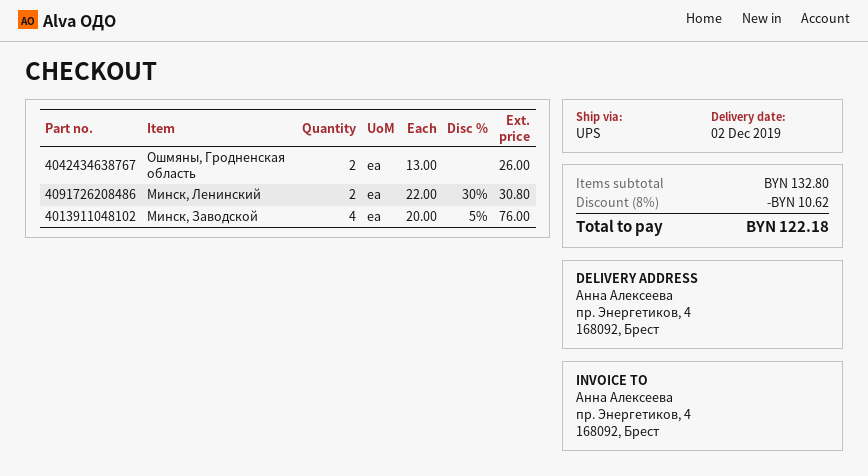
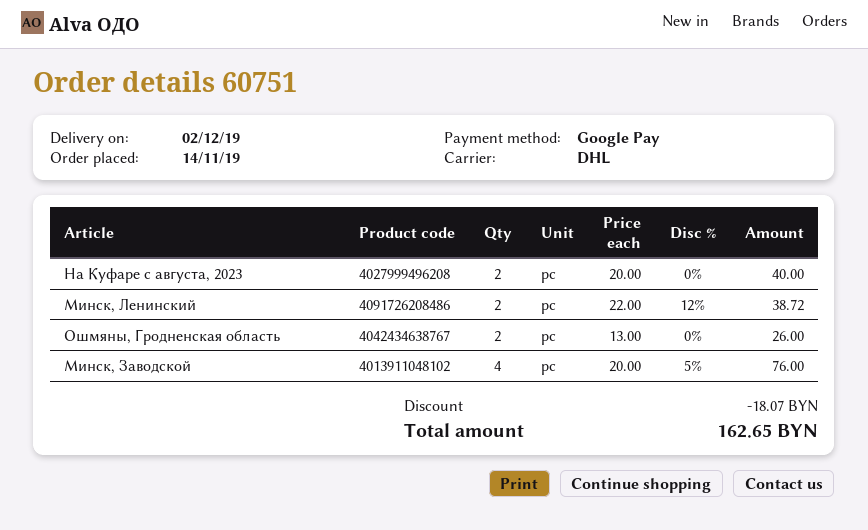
shipping method: UPS -> DHL
Минск, Ленинский: 2 x 22.00 - 30% = 30.80 -> 2 x 22.00 - 12% = 38.72
На Куфаре с августа, 2023: none -> 2 x 20.00 = 40.00
discount: 10.62 -> 18.07
total: 122.18 -> 162.65

